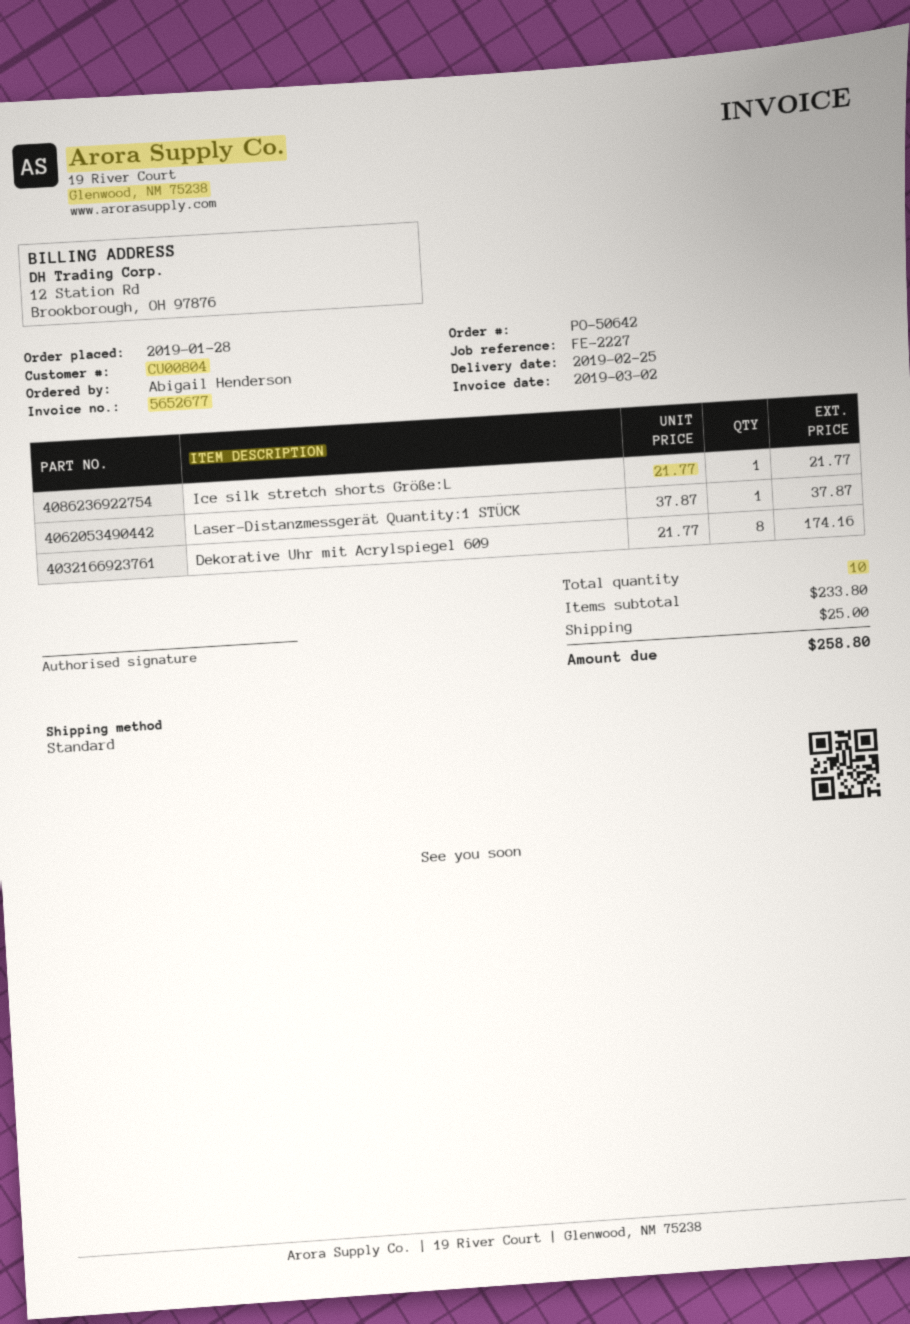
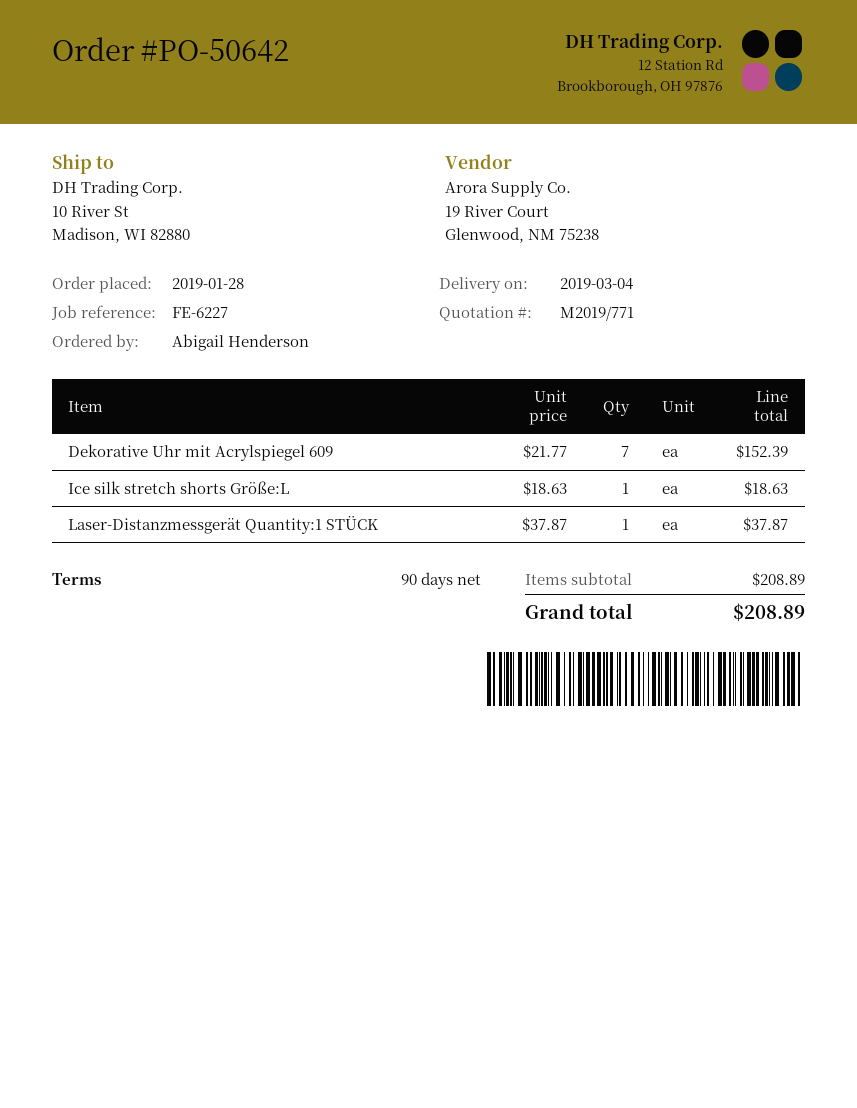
delivery date: 2019-02-25 -> 2019-03-04
reference: FE-2227 -> FE-6227
Ice silk stretch shorts Größe:L: 1 x 21.77 = 21.77 -> 1 x 18.63 = 18.63
Dekorative Uhr mit Acrylspiegel 609: 8 x 21.77 = 174.16 -> 7 x 21.77 = 152.39
subtotal: 233.80 -> 208.89
shipping: 25.00 -> none
total: 258.80 -> 208.89

